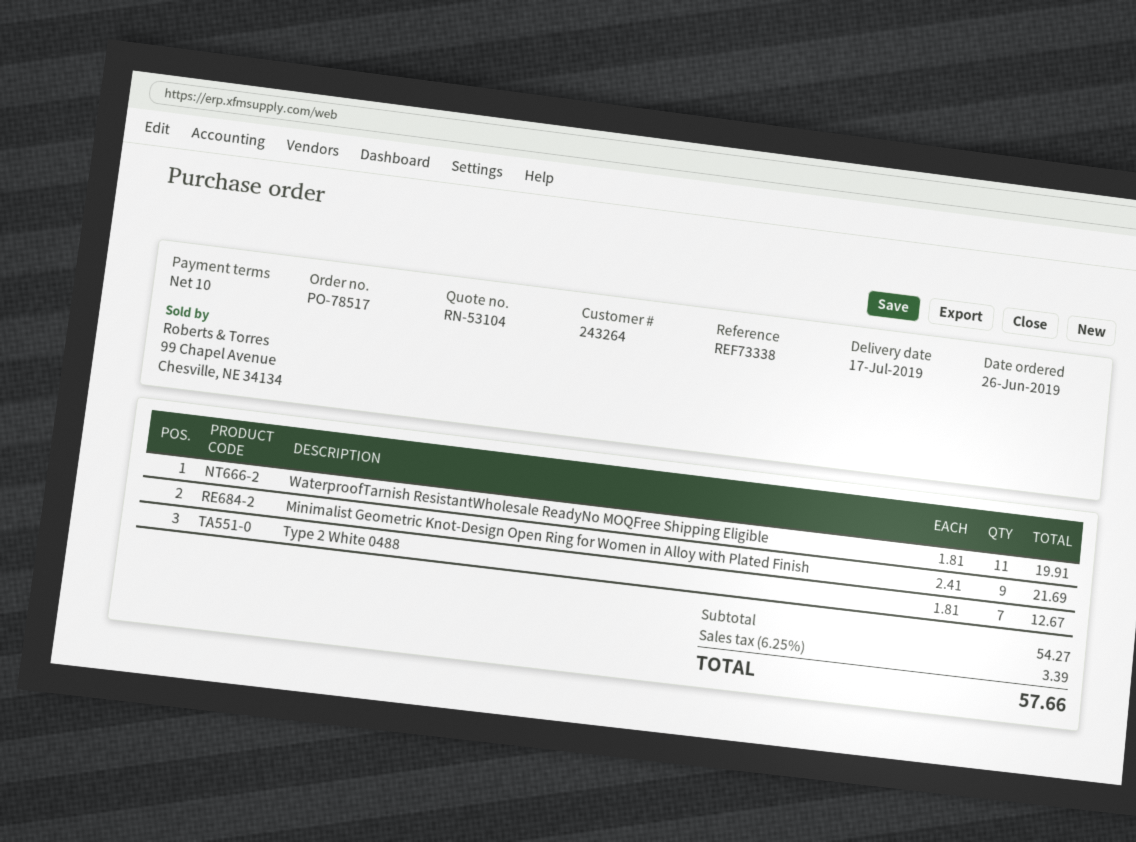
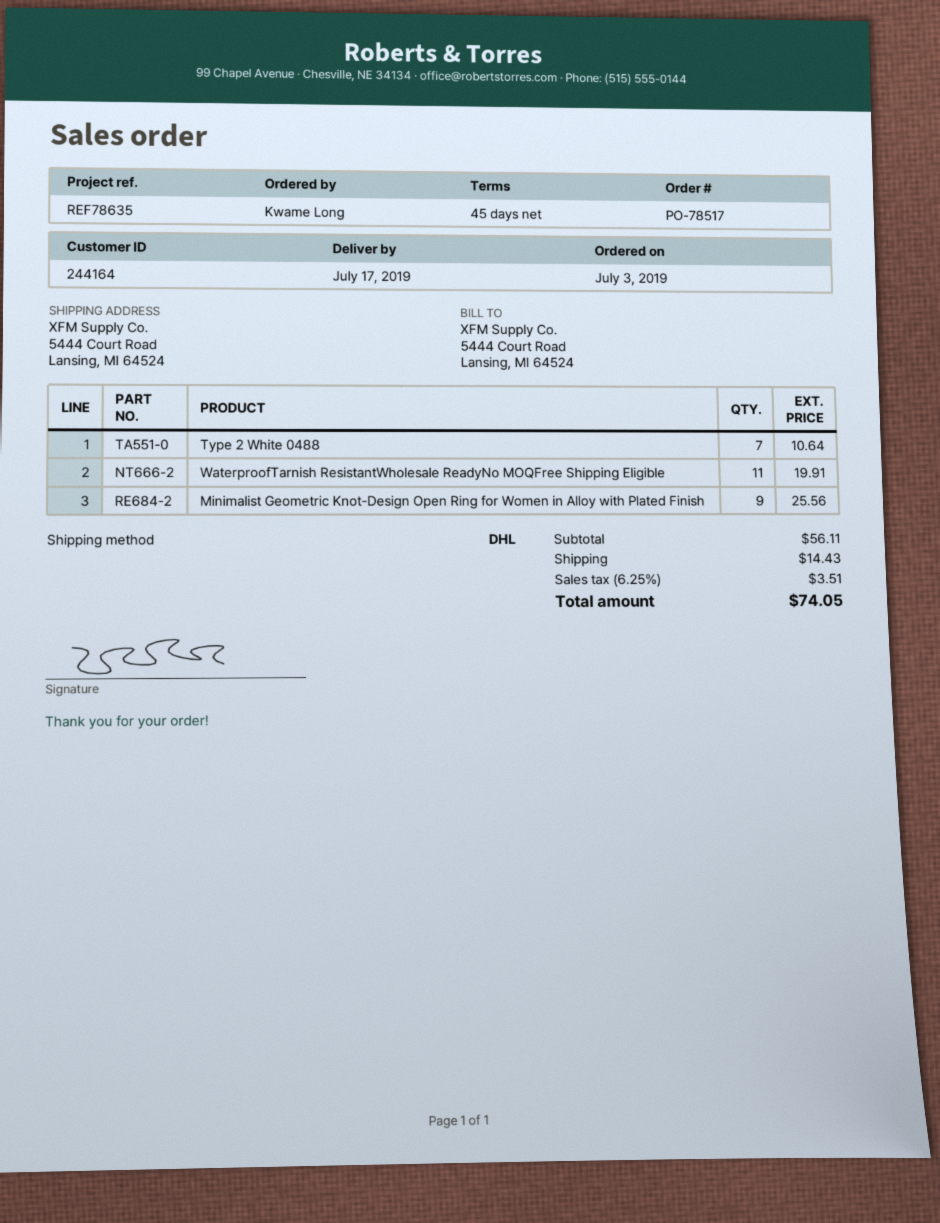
order date: 2019-06-26 -> 2019-07-03
payment terms: 10 days -> 45 days
customer number: 243264 -> 244164
reference: REF73338 -> REF78635
Minimalist Geometric Knot-Design Open Ring for Women in Alloy with Plated Finish: 9 for 21.69 -> 9 for 25.56
Type 2 White 0488: 7 for 12.67 -> 7 for 10.64
subtotal: 54.27 -> 56.11
shipping: none -> 14.43
tax: 6.25% = 3.39 -> 6.25% = 3.51
total: 57.66 -> 74.05

